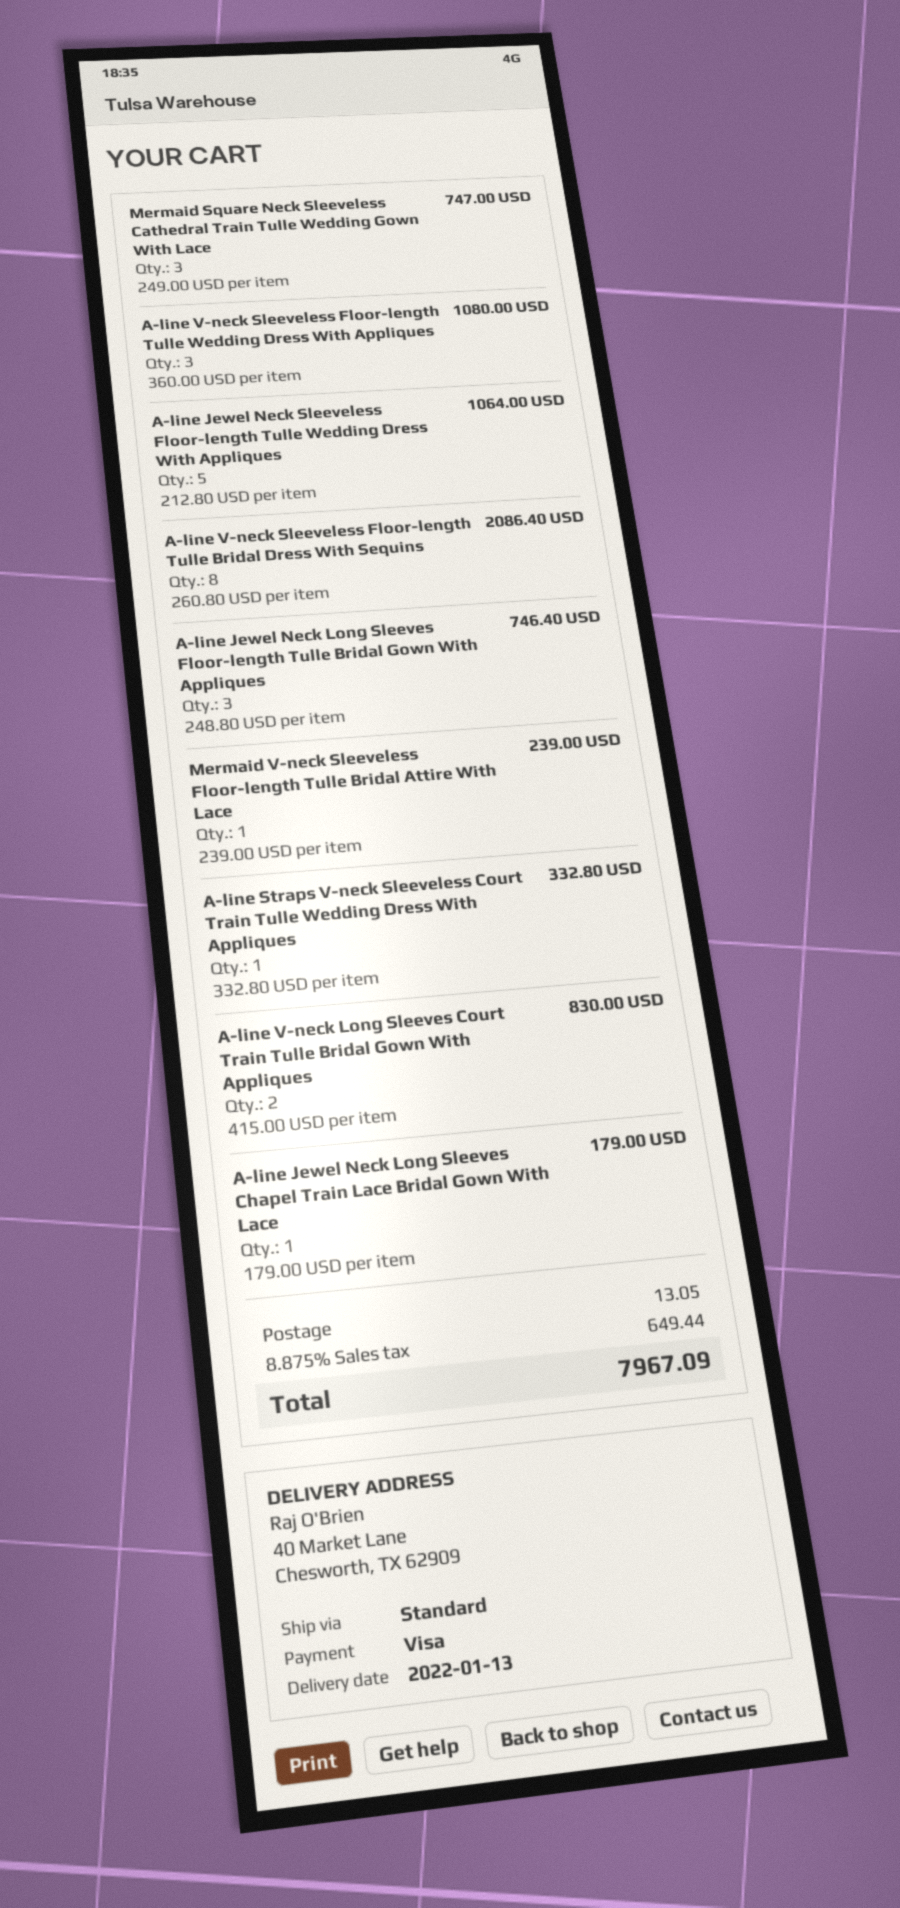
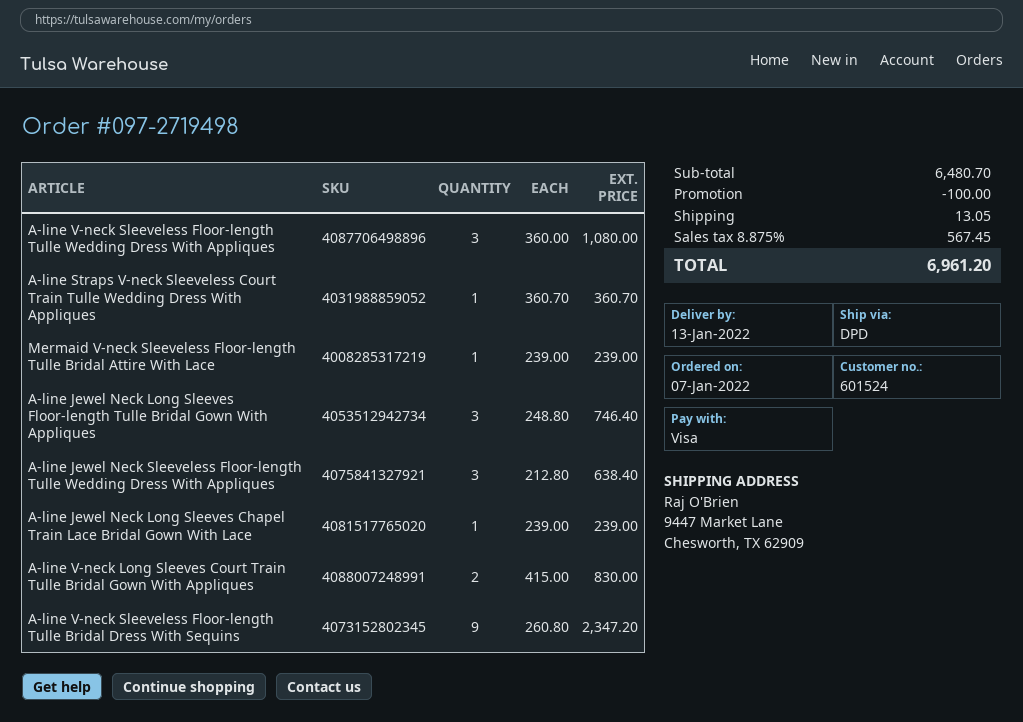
shipping method: standard -> DPD
ship to: 40 Market Lane, Chesworth, TX 62909 -> 9447 Market Lane, Chesworth, TX 62909
Mermaid Square Neck Sleeveless Cathedral Train Tulle Wedding Gown With Lace: 3 x 249.00 = 747.00 -> none
A-line Jewel Neck Sleeveless Floor-length Tulle Wedding Dress With Appliques: 5 x 212.80 = 1064.00 -> 3 x 212.80 = 638.40
A-line V-neck Sleeveless Floor-length Tulle Bridal Dress With Sequins: 8 x 260.80 = 2086.40 -> 9 x 260.80 = 2347.20
A-line Straps V-neck Sleeveless Court Train Tulle Wedding Dress With Appliques: 1 x 332.80 = 332.80 -> 1 x 360.70 = 360.70
A-line Jewel Neck Long Sleeves Chapel Train Lace Bridal Gown With Lace: 1 x 179.00 = 179.00 -> 1 x 239.00 = 239.00
discount: none -> 100.00
tax: 8.875% = 649.44 -> 8.875% = 567.45
total: 7967.09 -> 6961.20

